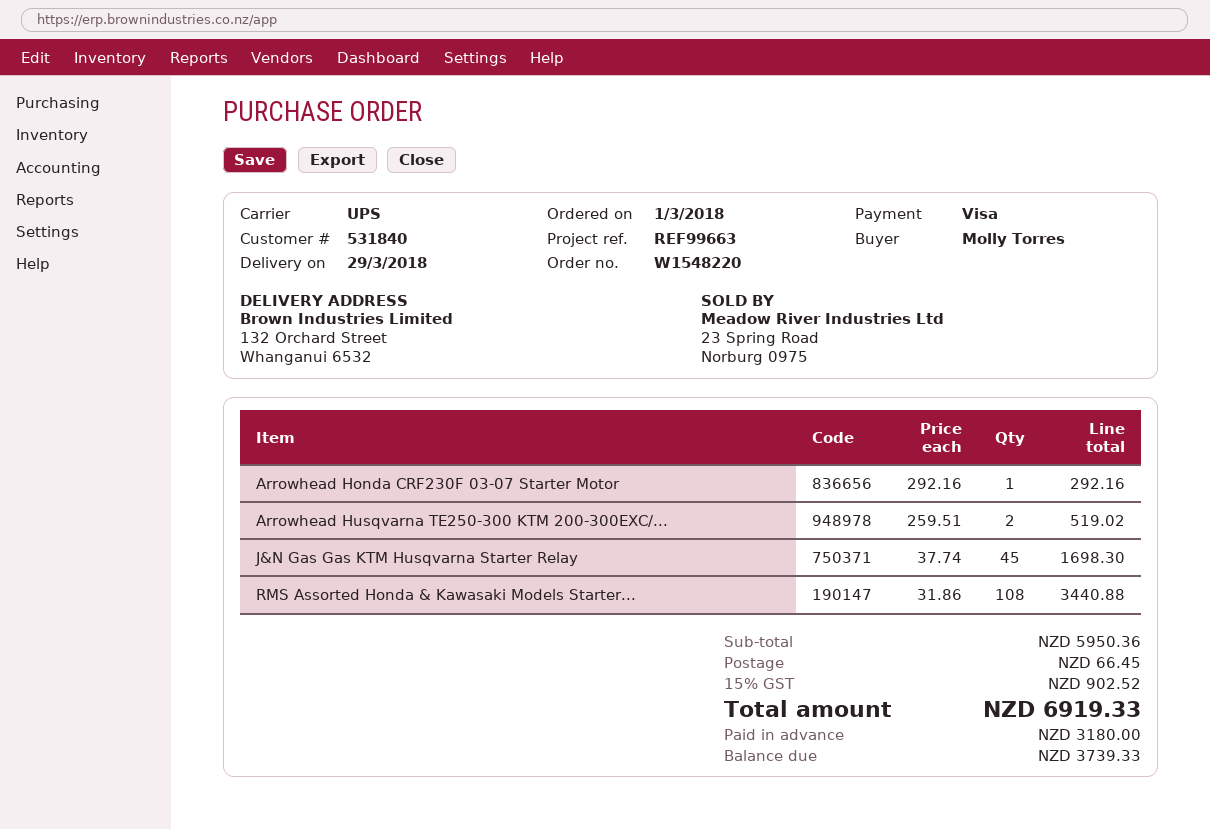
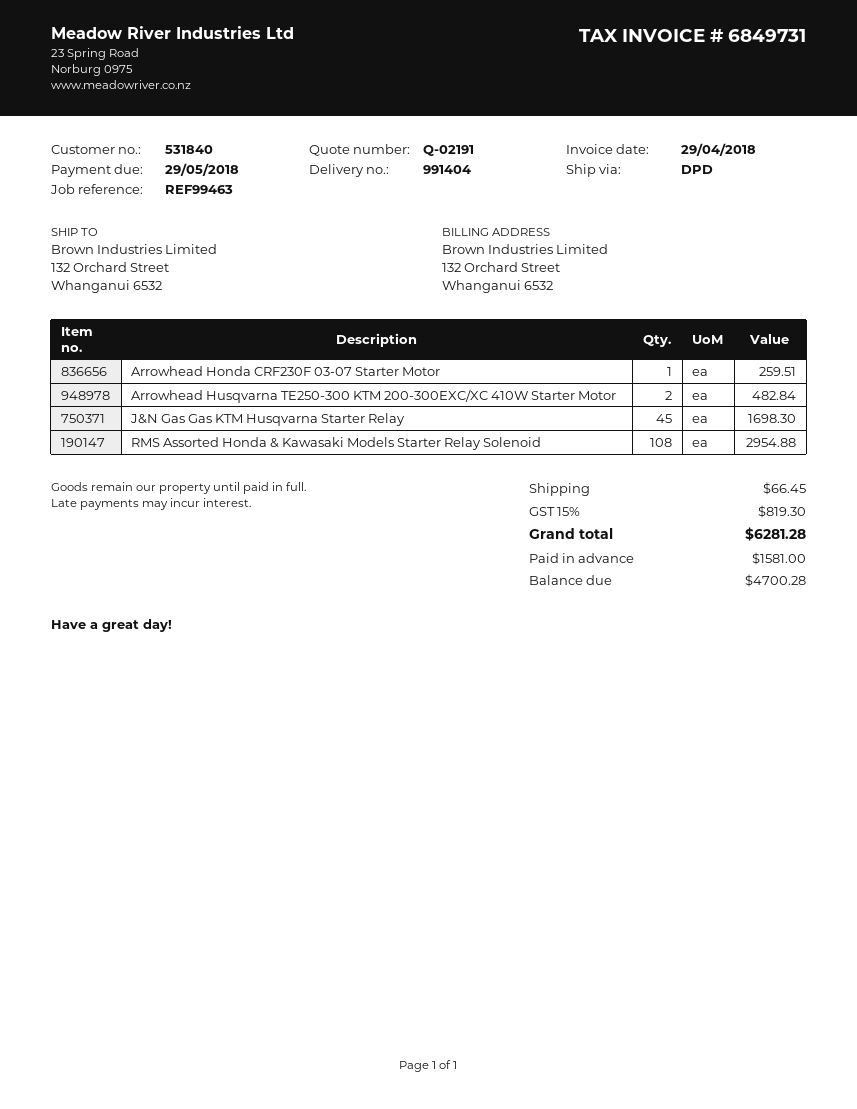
reference: REF99663 -> REF99463
shipping method: UPS -> DPD
Arrowhead Honda CRF230F 03-07 Starter Motor: 1 for 292.16 -> 1 for 259.51
Arrowhead Husqvarna TE250-300 KTM 200-300EXC/...: 2 for 519.02 -> 2 for 482.84
RMS Assorted Honda & Kawasaki Models Starter...: 108 for 3440.88 -> 108 for 2954.88
tax: 15% = 902.52 -> 15% = 819.30
total: 6919.33 -> 6281.28
deposit: 3180.00 -> 1581.00
balance: 3739.33 -> 4700.28

